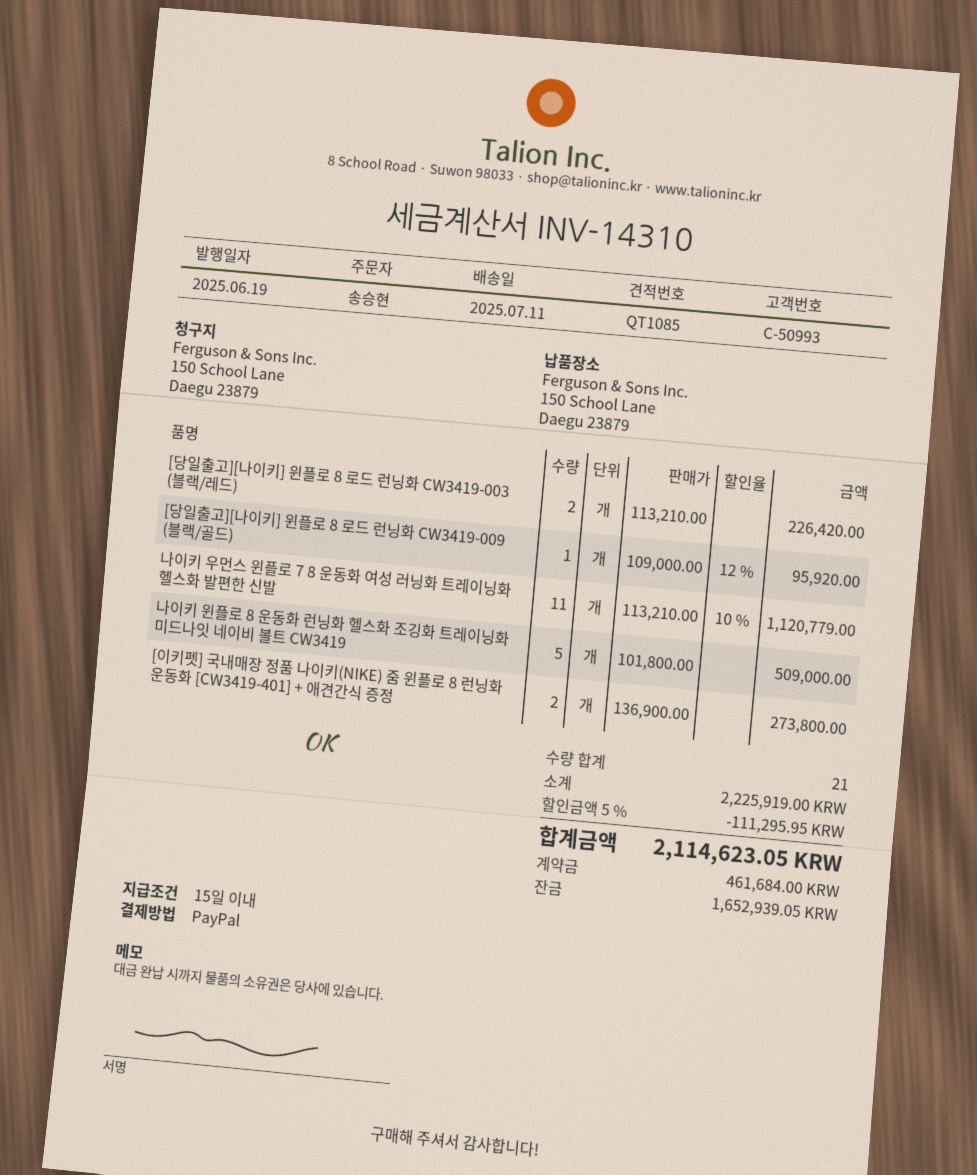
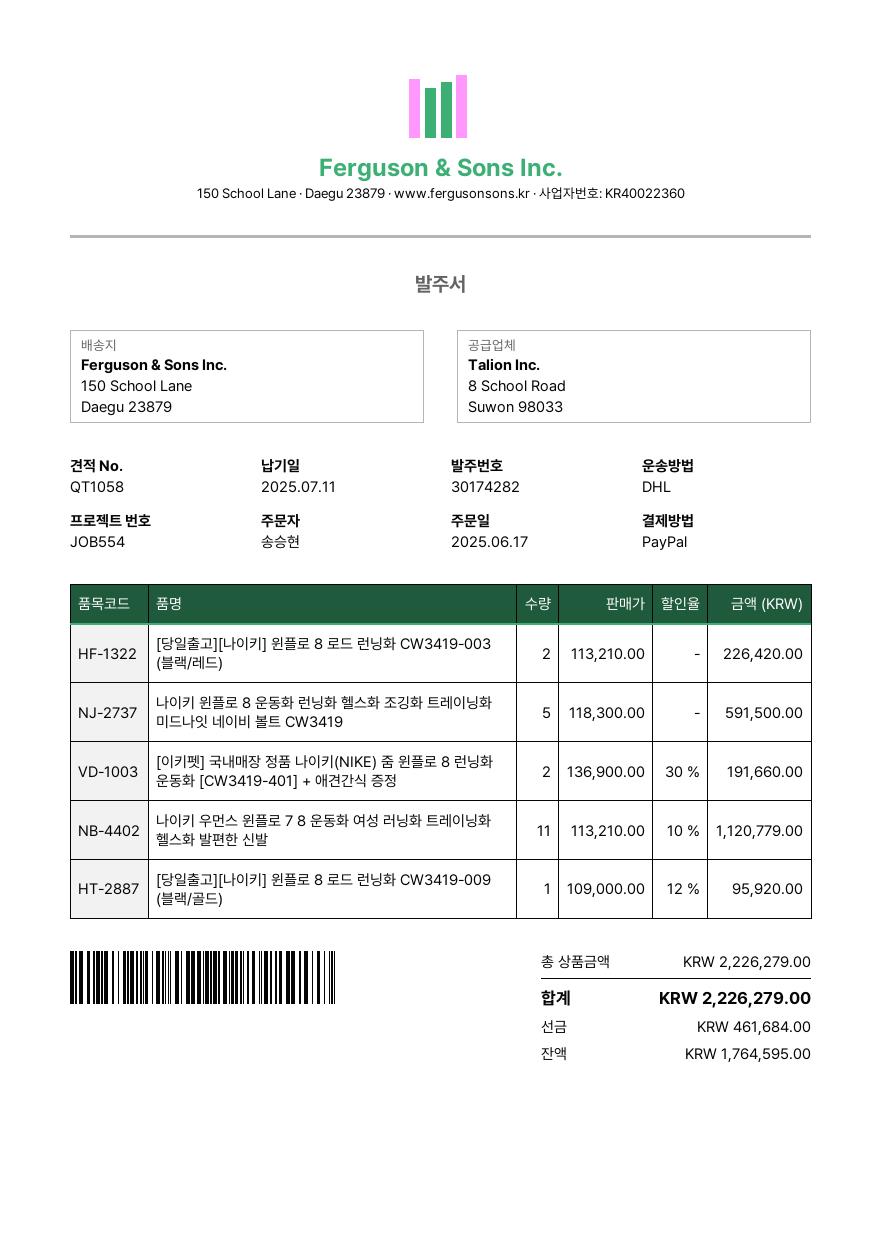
quote number: QT1085 -> QT1058
나이키 윈플로 8 운동화 런닝화 헬스화 조깅화 트레이닝화 미드나잇 네이비 볼트 CW3419: 5 x 101800.00 = 509000.00 -> 5 x 118300.00 = 591500.00
[이키펫] 국내매장 정품 나이키(NIKE) 줌 윈플로 8 런닝화 운동화 [CW3419-401] + 애견간식 증정: 2 x 136900.00 = 273800.00 -> 2 x 136900.00 - 30% = 191660.00
subtotal: 2225919.00 -> 2226279.00
discount: 5% = 111295.95 -> none
total: 2114623.05 -> 2226279.00
balance: 1652939.05 -> 1764595.00

